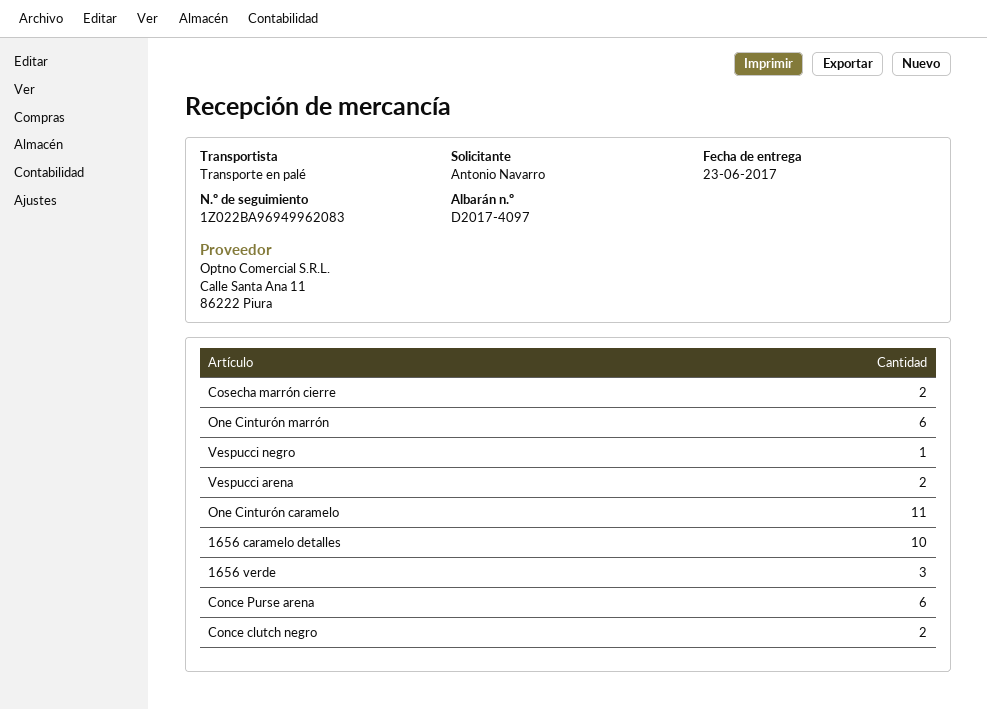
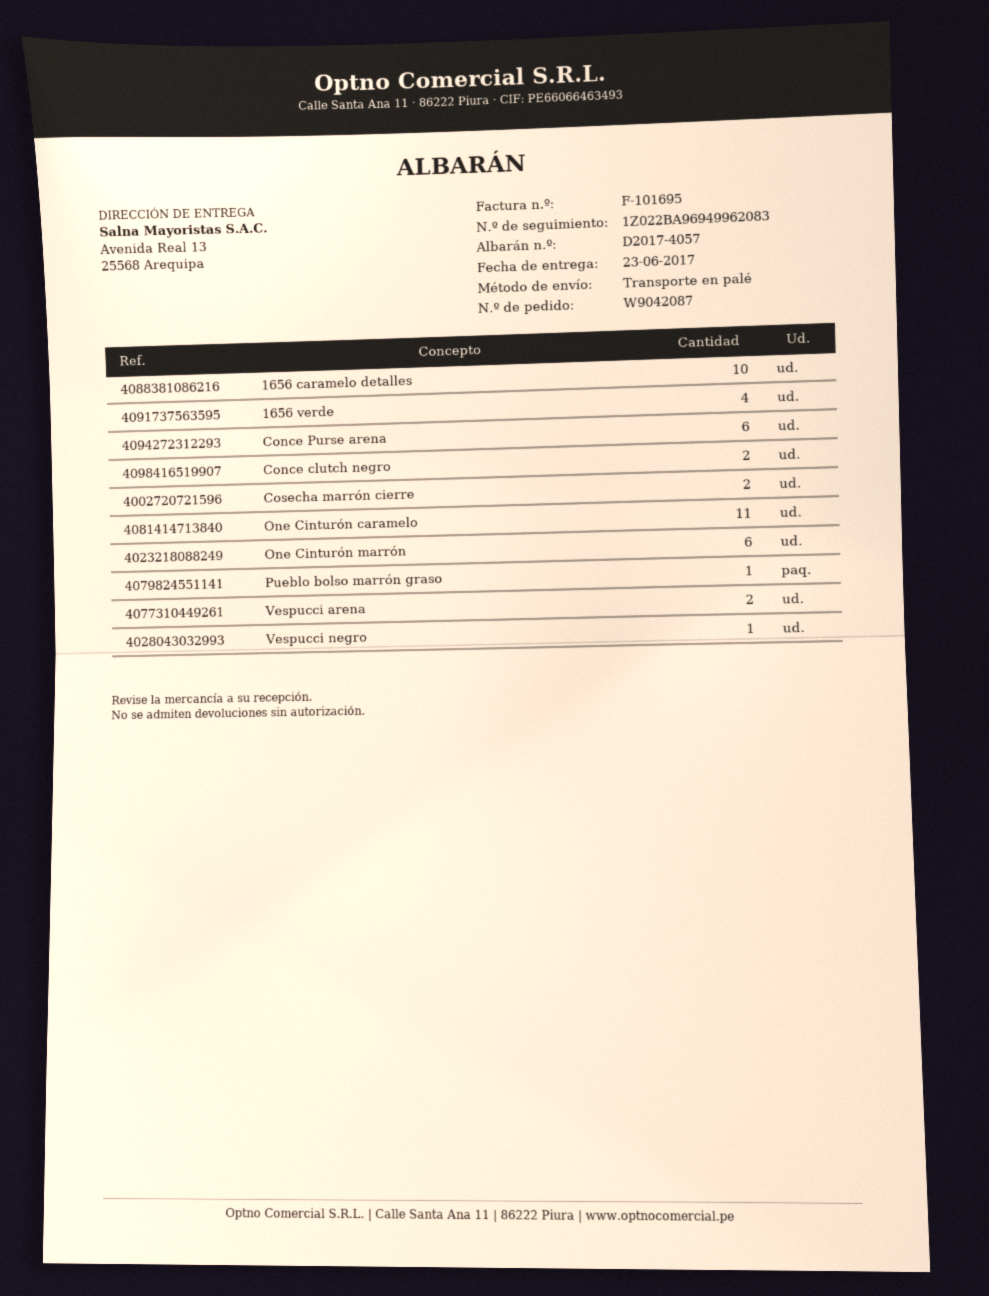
delivery note number: D2017-4097 -> D2017-4057
1656 verde: 3 -> 4
Pueblo bolso marrón graso: none -> 1

